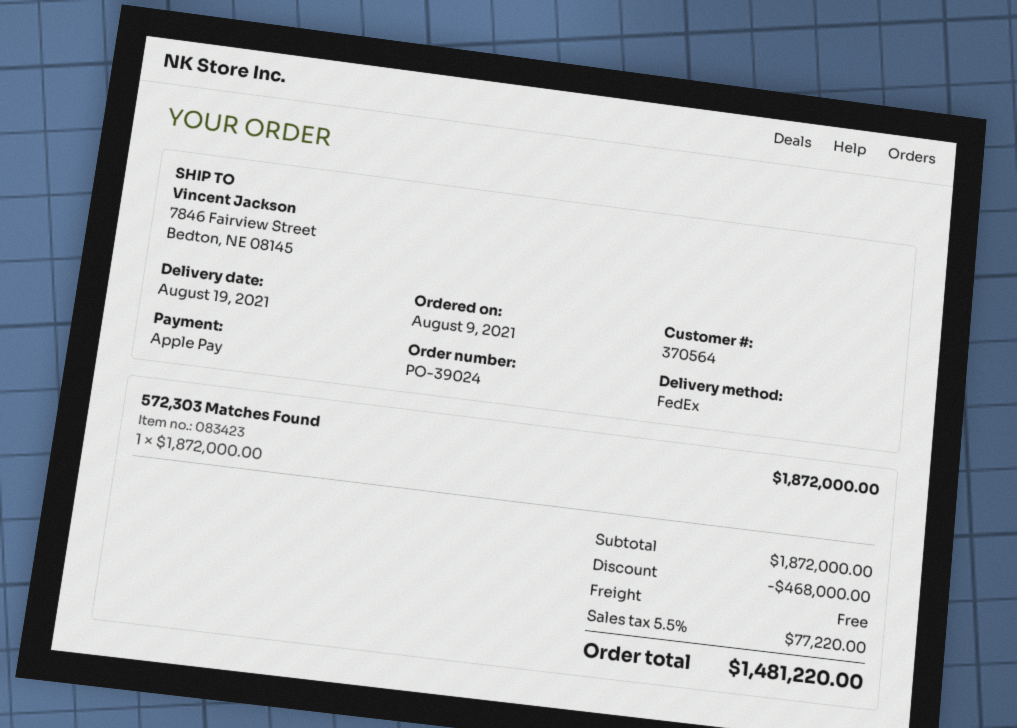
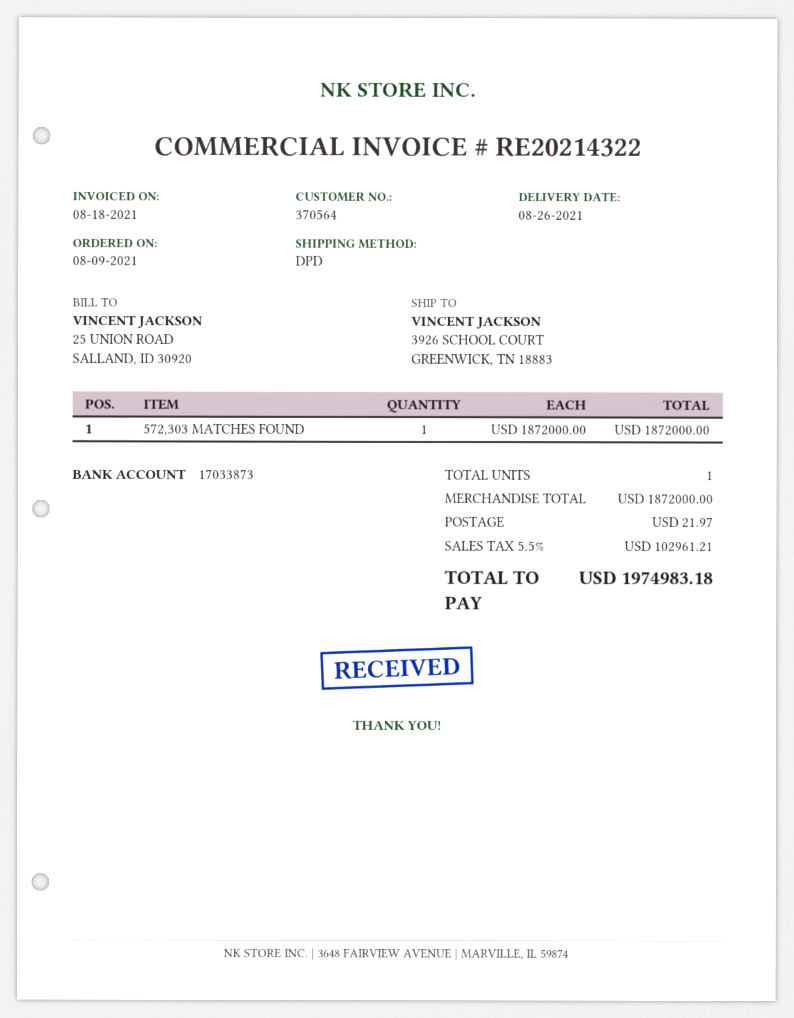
delivery date: 2021-08-19 -> 2021-08-26
shipping method: FedEx -> DPD
ship to: 7846 Fairview Street, Bedton, NE 08145 -> 3926 SCHOOL COURT, GREENWICK, TN 18883
discount: 468000.00 -> none
shipping: 0.00 -> 21.97
tax: 5.5% = 77220.00 -> 5.5% = 102961.21
total: 1481220.00 -> 1974983.18

